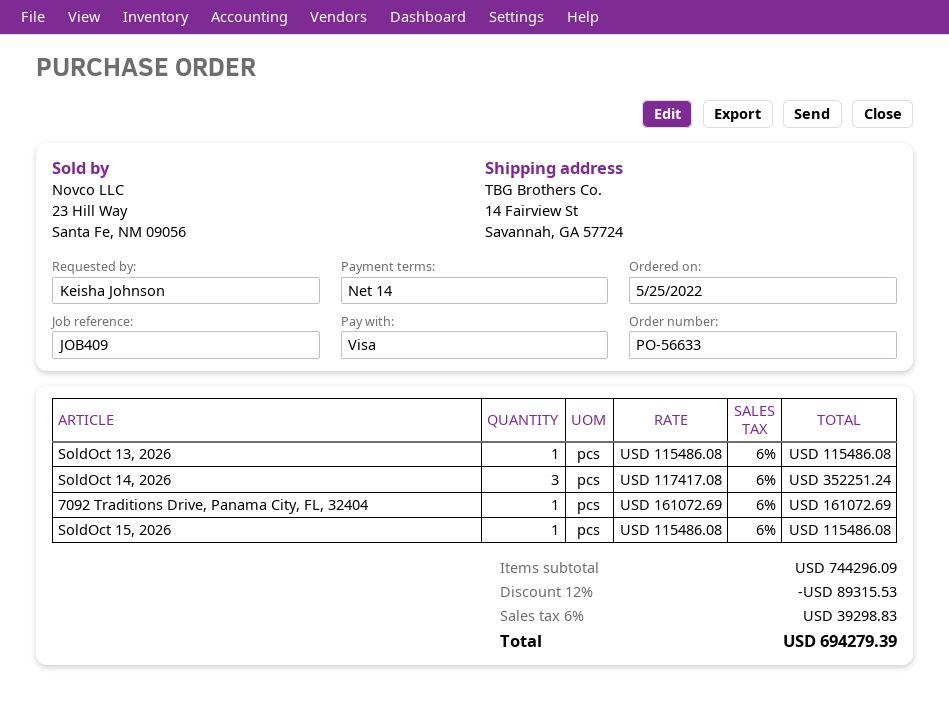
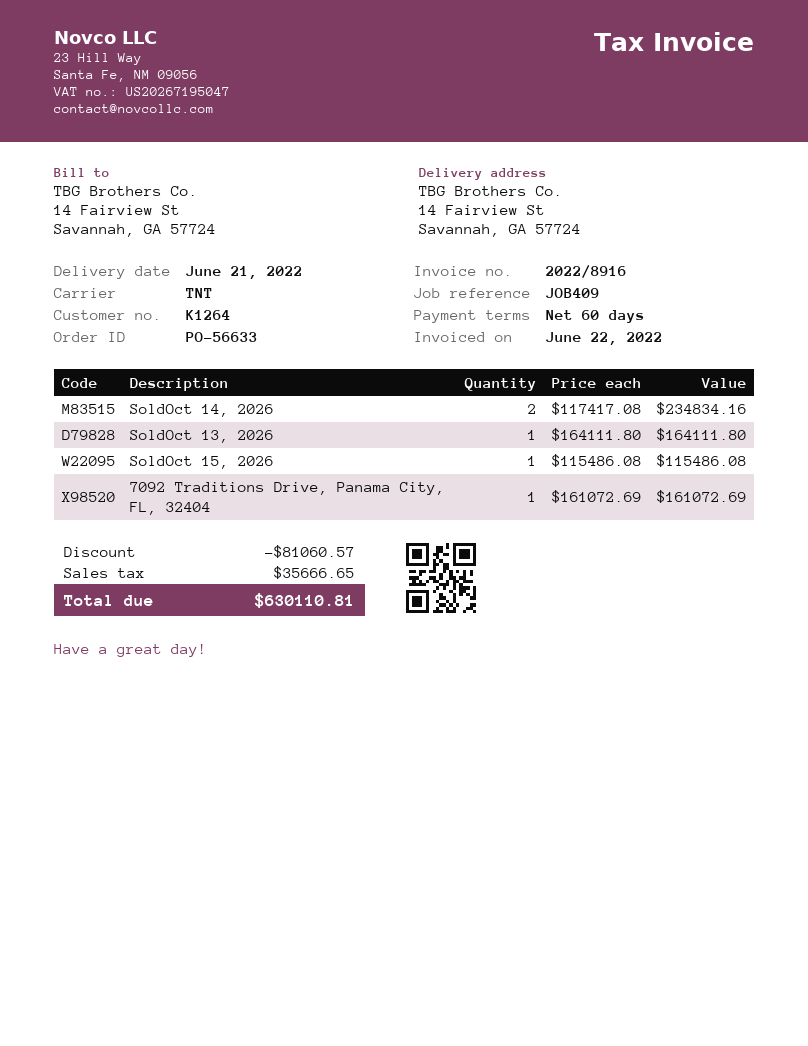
payment terms: 14 days -> 60 days
SoldOct 13, 2026: 1 x 115486.08 = 115486.08 -> 1 x 164111.80 = 164111.80
SoldOct 14, 2026: 3 x 117417.08 = 352251.24 -> 2 x 117417.08 = 234834.16
discount: 89315.53 -> 81060.57
tax: 39298.83 -> 35666.65
total: 694279.39 -> 630110.81

